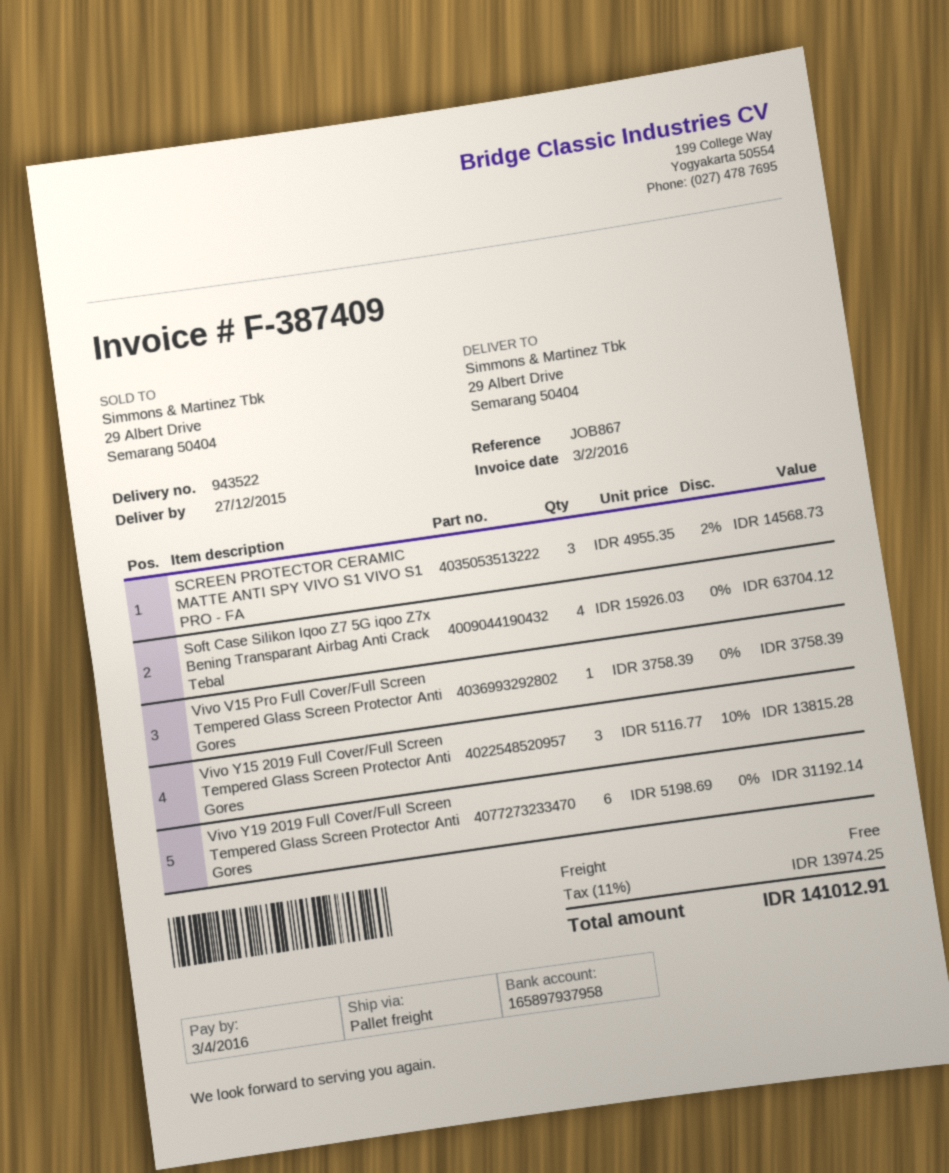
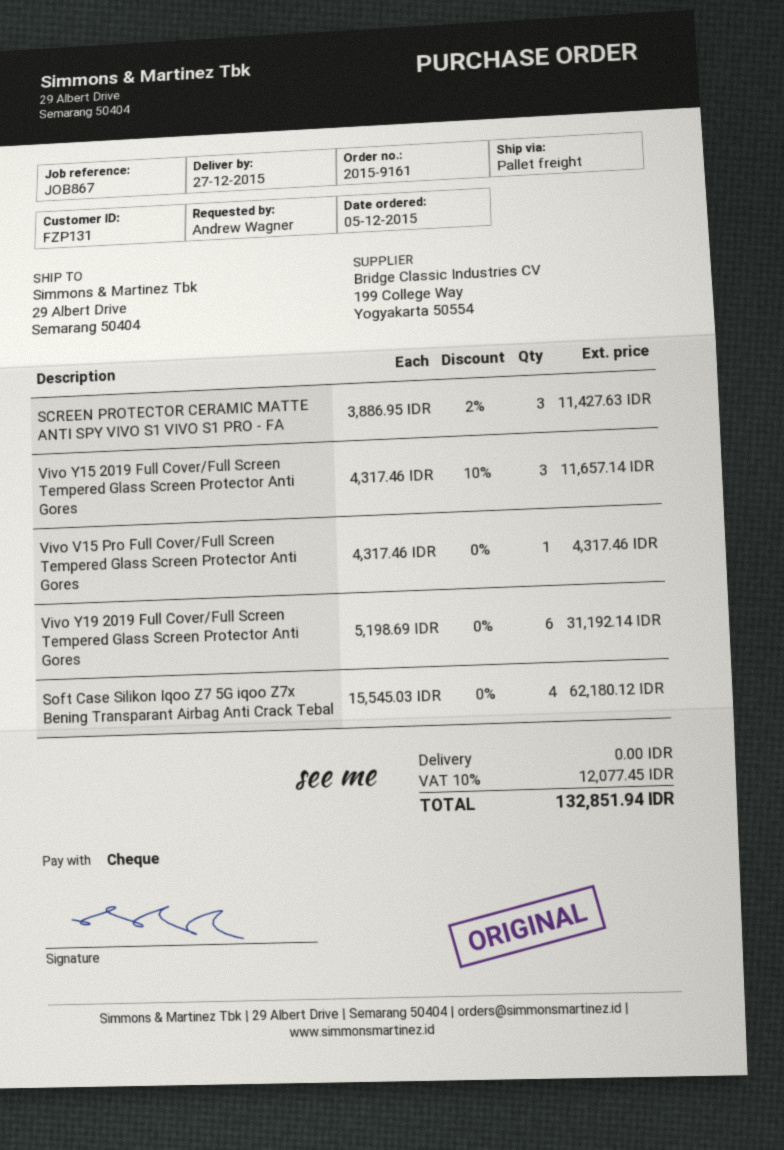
SCREEN PROTECTOR CERAMIC MATTE ANTI SPY VIVO S1 VIVO S1 PRO - FA: 3 x 4955.35 - 2% = 14568.73 -> 3 x 3886.95 - 2% = 11427.63
Soft Case Silikon Iqoo Z7 5G iqoo Z7x Bening Transparant Airbag Anti Crack Tebal: 4 x 15926.03 = 63704.12 -> 4 x 15545.03 = 62180.12
Vivo V15 Pro Full Cover/Full Screen Tempered Glass Screen Protector Anti Gores: 1 x 3758.39 = 3758.39 -> 1 x 4317.46 = 4317.46
Vivo Y15 2019 Full Cover/Full Screen Tempered Glass Screen Protector Anti Gores: 3 x 5116.77 - 10% = 13815.28 -> 3 x 4317.46 - 10% = 11657.14
tax: 11% = 13974.25 -> 10% = 12077.45
total: 141012.91 -> 132851.94

